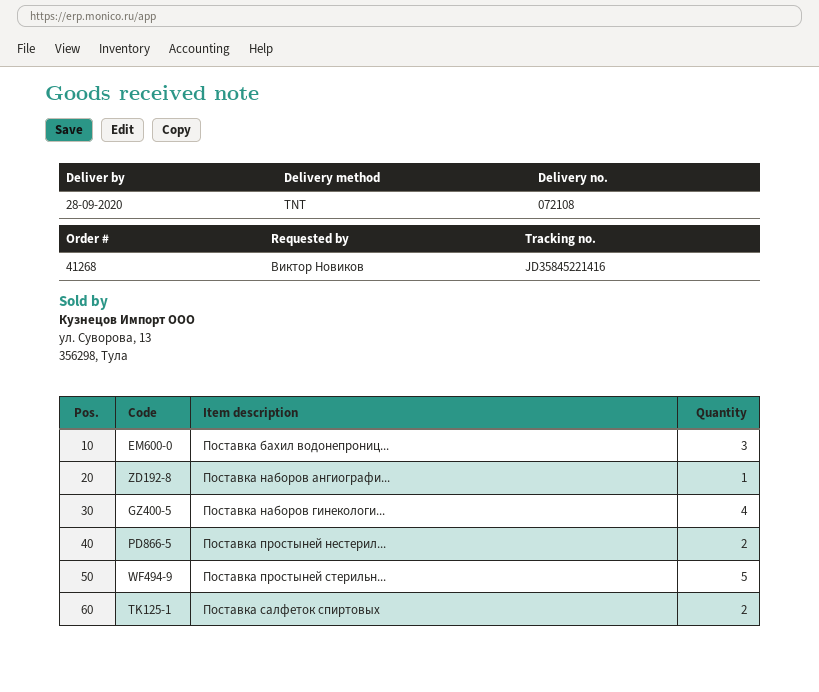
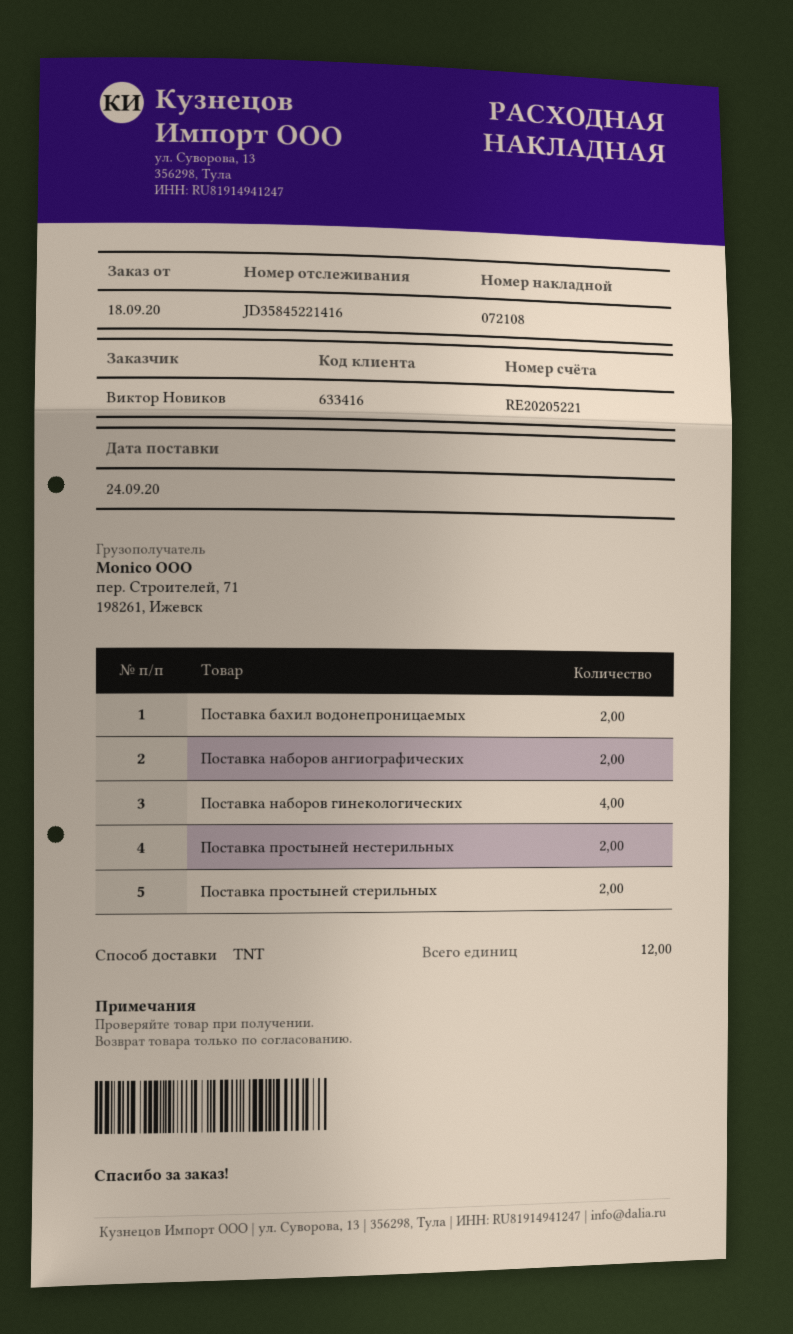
delivery date: 2020-09-28 -> 2020-09-24
Поставка бахил водонепрониц...: 3 -> 2
Поставка наборов ангиографи...: 1 -> 2
Поставка простыней стерильн...: 5 -> 2
Поставка салфеток спиртовых: 2 -> none

